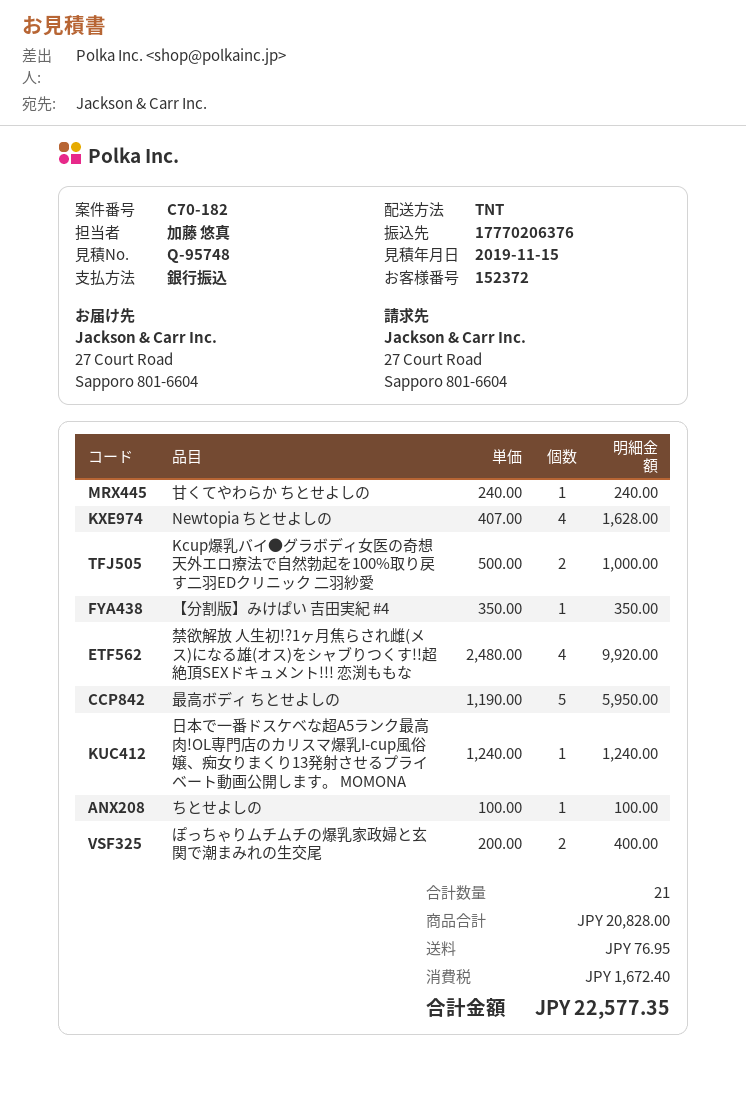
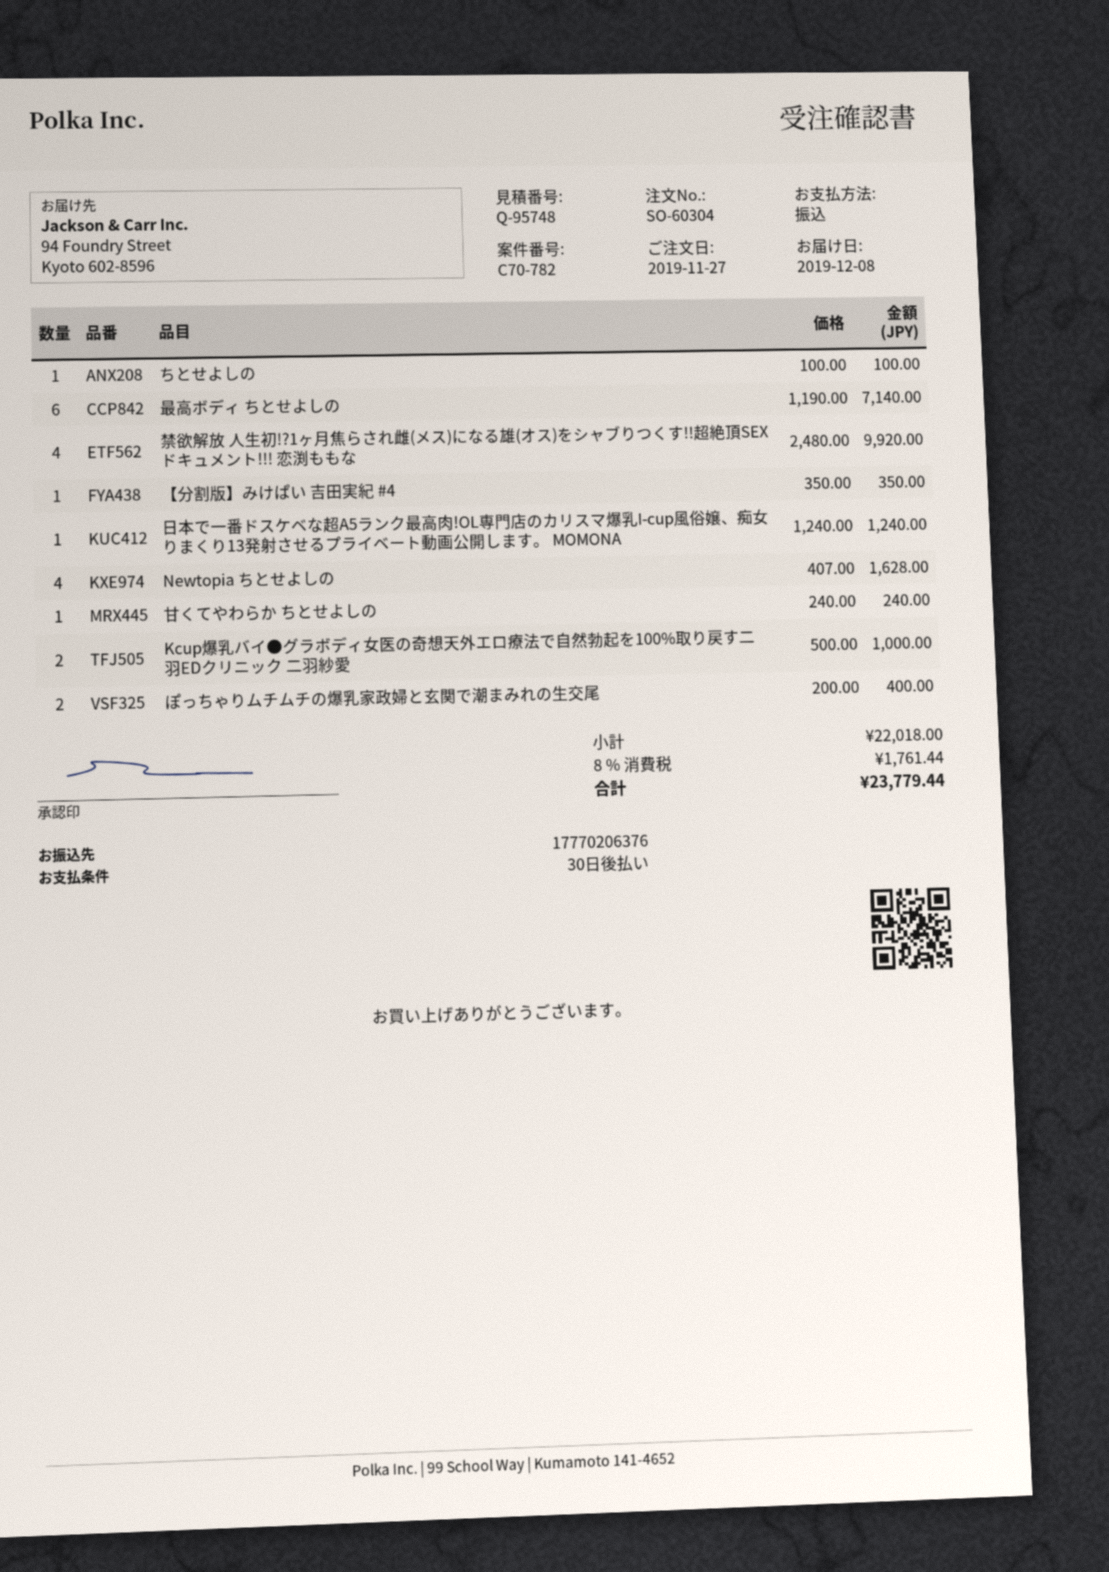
reference: C70-182 -> C70-782
ship to: 27 Court Road, Sapporo 801-6604 -> 94 Foundry Street, Kyoto 602-8596
最高ボディ ちとせよしの: 5 x 1190.00 = 5950.00 -> 6 x 1190.00 = 7140.00
subtotal: 20828.00 -> 22018.00
shipping: 76.95 -> none
tax: 1672.40 -> 1761.44
total: 22577.35 -> 23779.44

